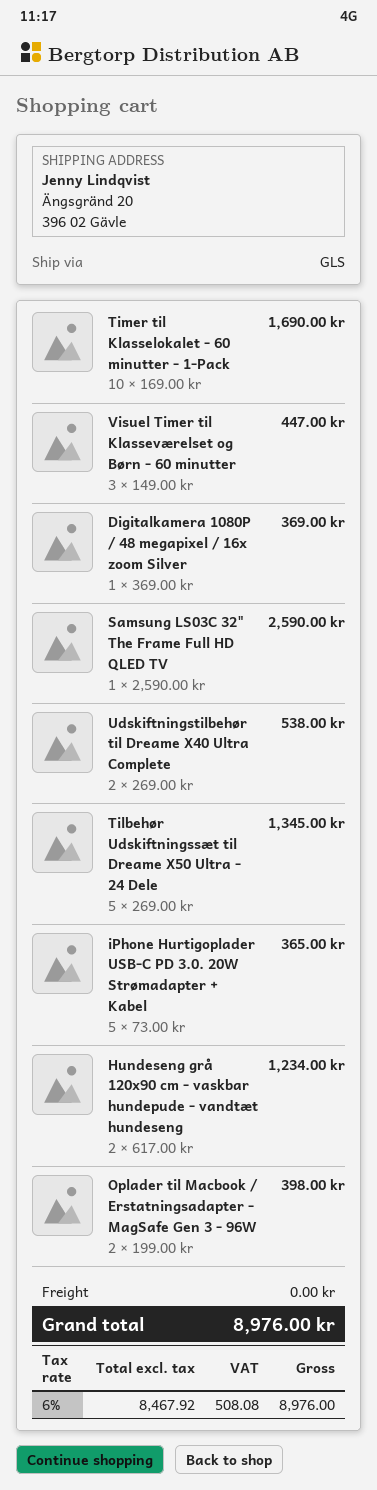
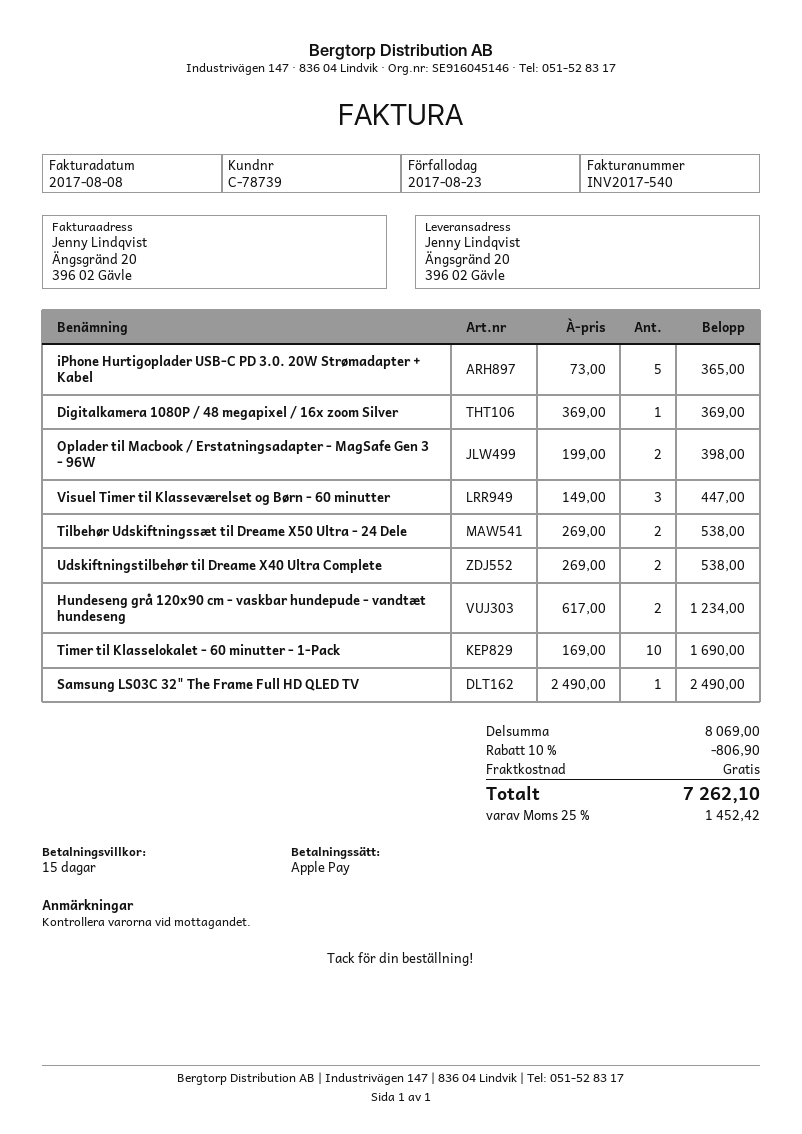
Samsung LS03C 32" The Frame Full HD QLED TV: 1 x 2590.00 = 2590.00 -> 1 x 2490.00 = 2490.00
Tilbehør Udskiftningssæt til Dreame X50 Ultra - 24 Dele: 5 x 269.00 = 1345.00 -> 2 x 269.00 = 538.00
discount: none -> 10% = 806.90
tax: 6% = 508.08 -> 25% = 1452.42
total: 8976.00 -> 7262.10

